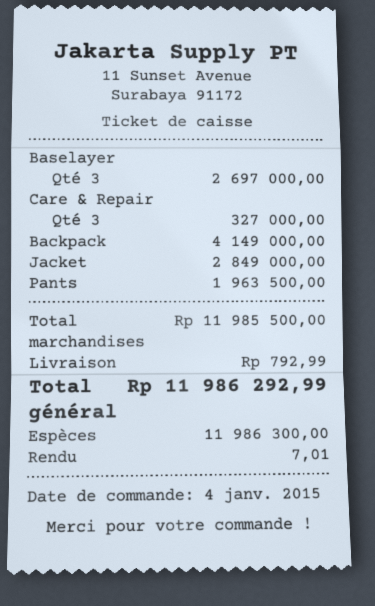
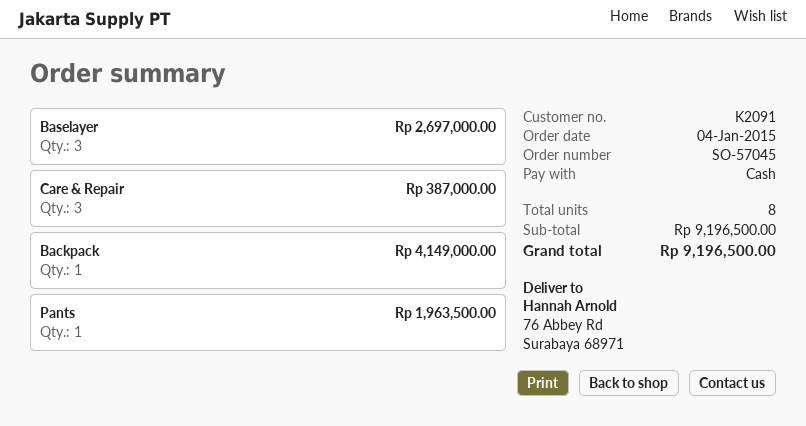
Care & Repair: 3 for 327000.00 -> 3 for 387000.00
Jacket: 1 for 2849000.00 -> none
subtotal: 11985500.00 -> 9196500.00
shipping: 792.99 -> none
total: 11986292.99 -> 9196500.00

